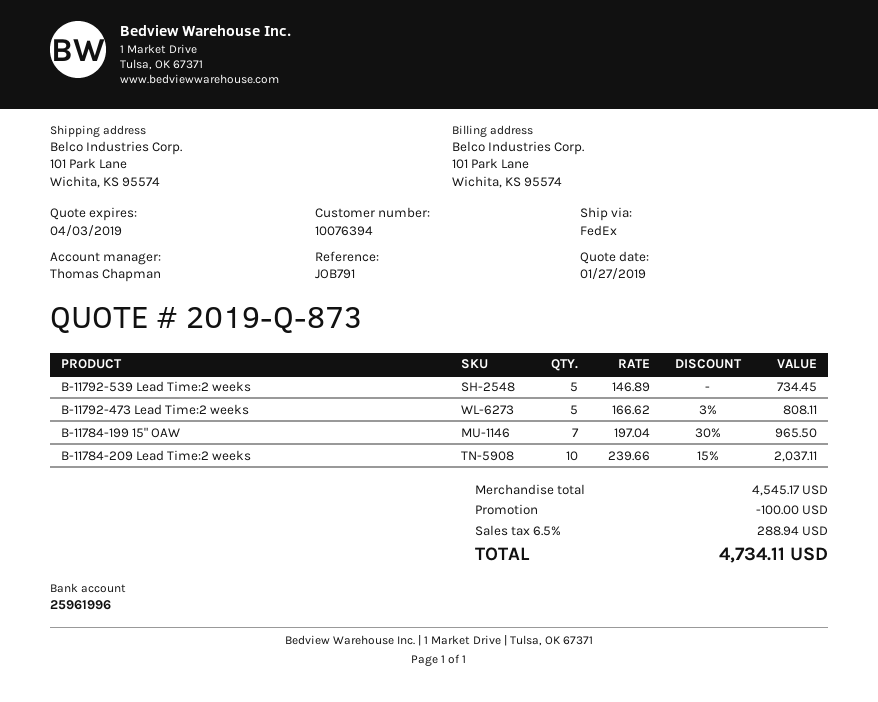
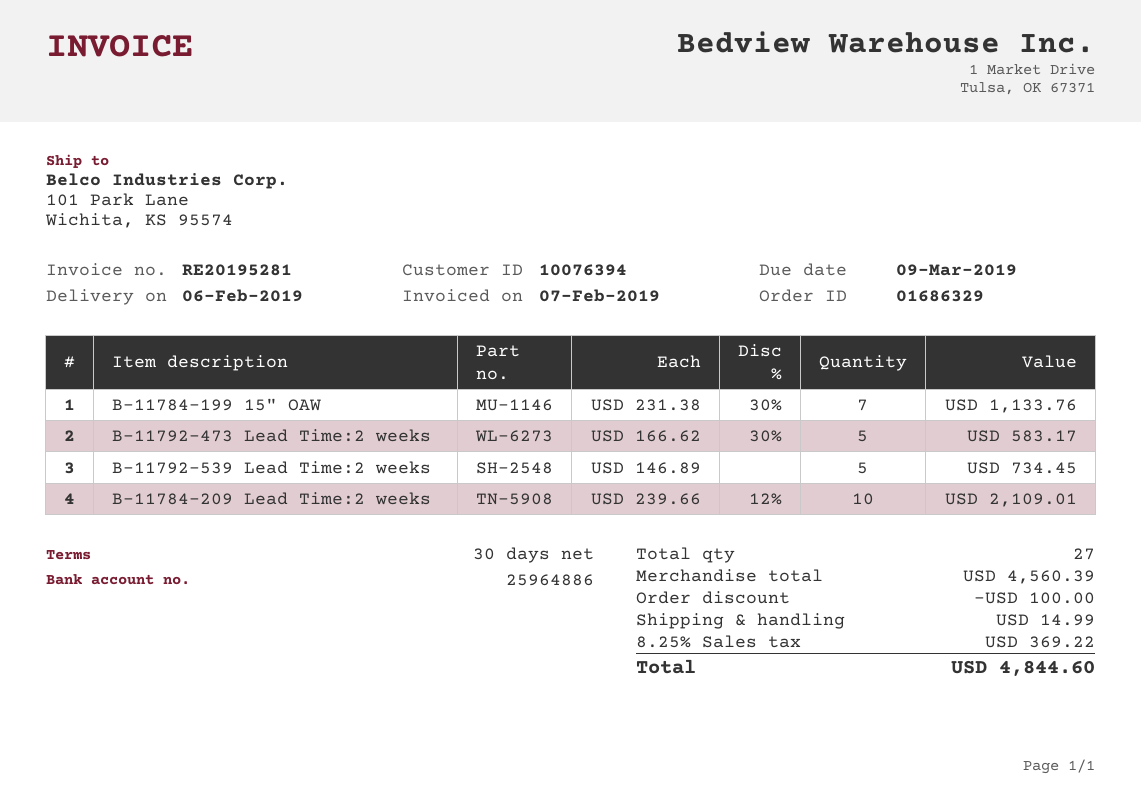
bank account: 25961996 -> 25964886
B-11792-473 Lead Time:2 weeks: 5 x 166.62 - 3% = 808.11 -> 5 x 166.62 - 30% = 583.17
B-11784-199 15" OAW: 7 x 197.04 - 30% = 965.50 -> 7 x 231.38 - 30% = 1133.76
B-11784-209 Lead Time:2 weeks: 10 x 239.66 - 15% = 2037.11 -> 10 x 239.66 - 12% = 2109.01
subtotal: 4545.17 -> 4560.39
shipping: none -> 14.99
tax: 6.5% = 288.94 -> 8.25% = 369.22
total: 4734.11 -> 4844.60

